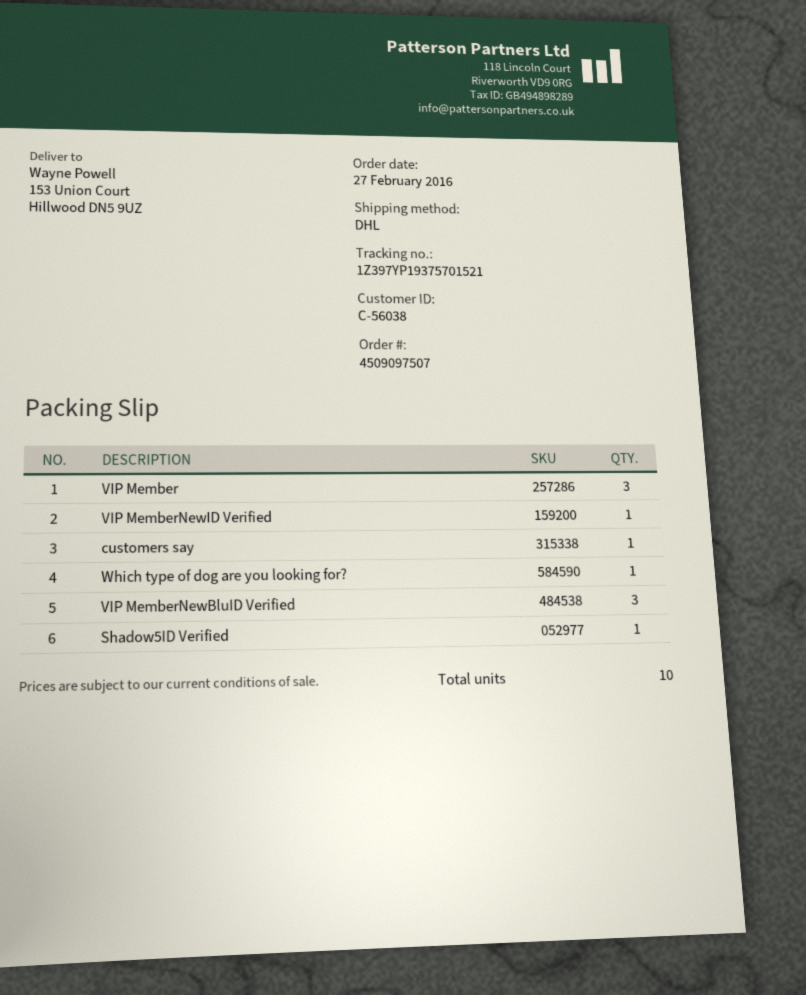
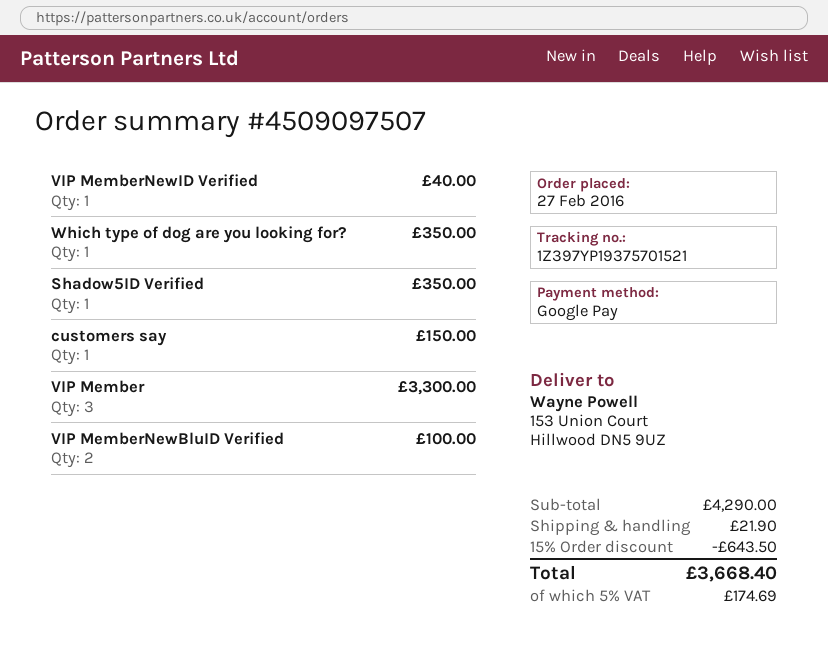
VIP MemberNewBluID Verified: 3 -> 2

